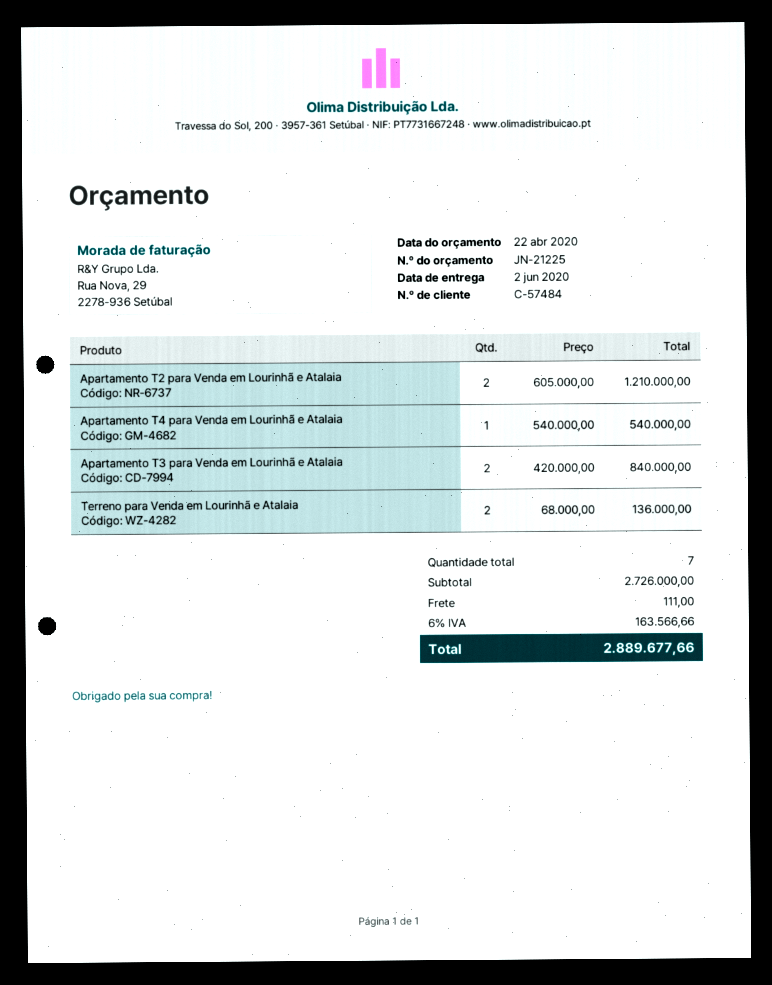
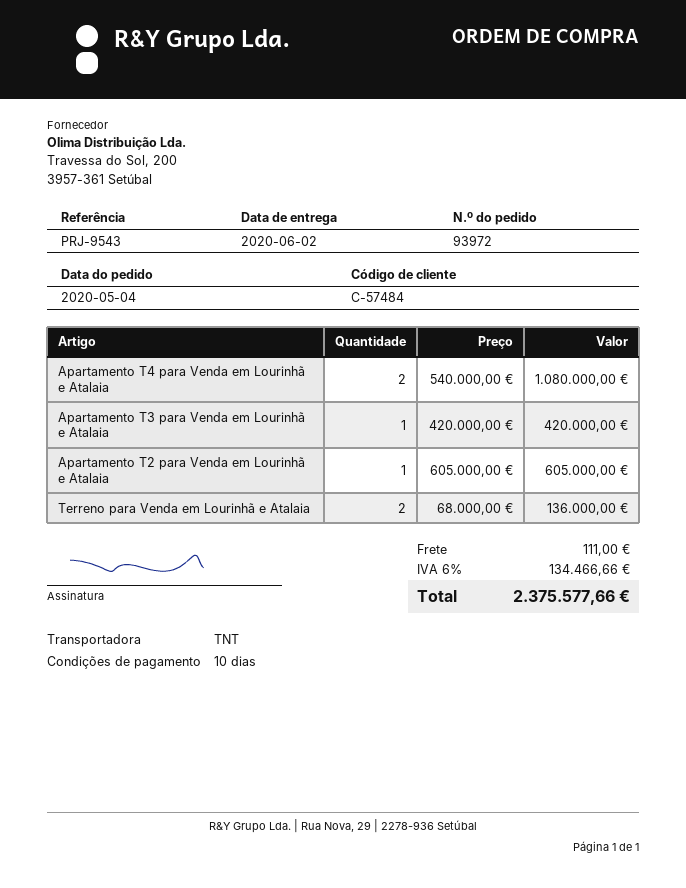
Apartamento T2 para Venda em Lourinhã e Atalaia: 2 x 605000.00 = 1210000.00 -> 1 x 605000.00 = 605000.00
Apartamento T4 para Venda em Lourinhã e Atalaia: 1 x 540000.00 = 540000.00 -> 2 x 540000.00 = 1080000.00
Apartamento T3 para Venda em Lourinhã e Atalaia: 2 x 420000.00 = 840000.00 -> 1 x 420000.00 = 420000.00
tax: 6% = 163566.66 -> 6% = 134466.66
total: 2889677.66 -> 2375577.66

